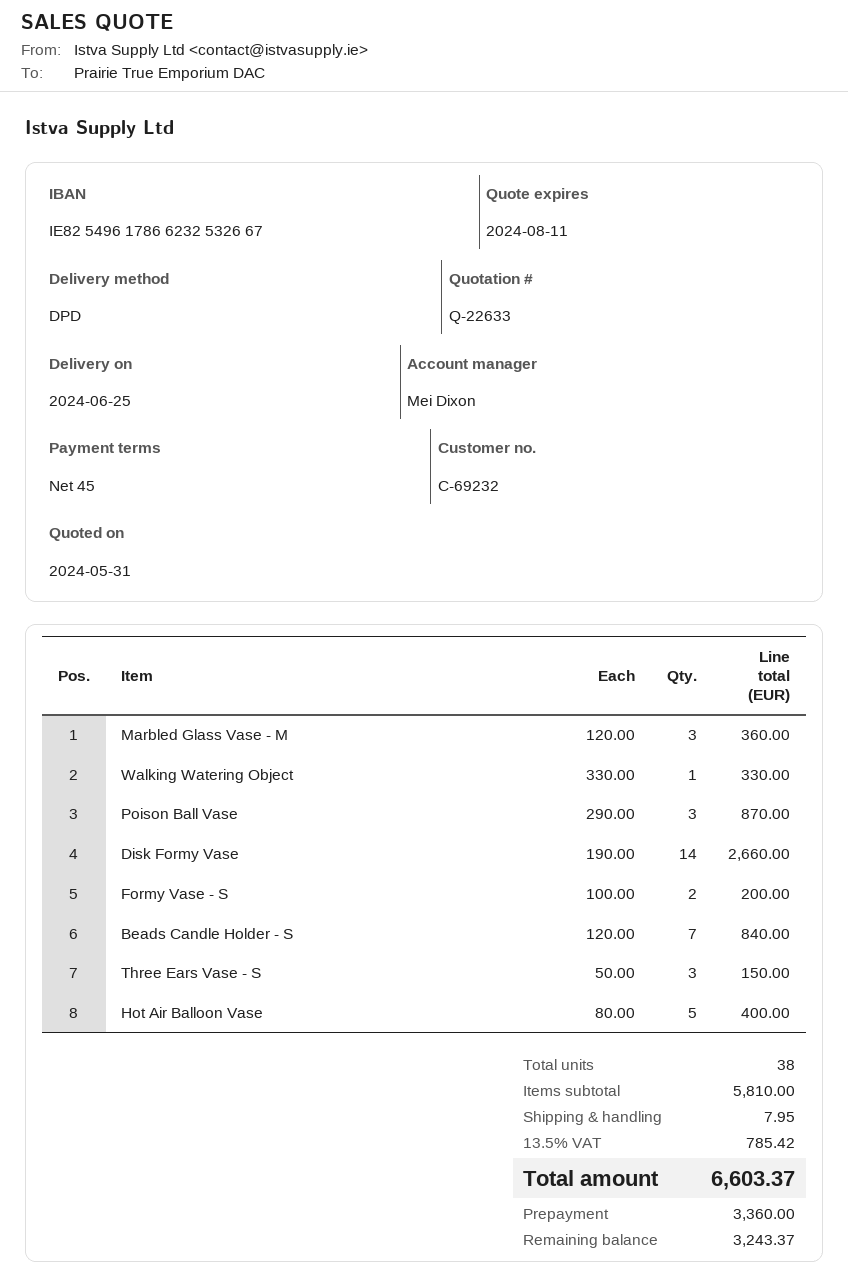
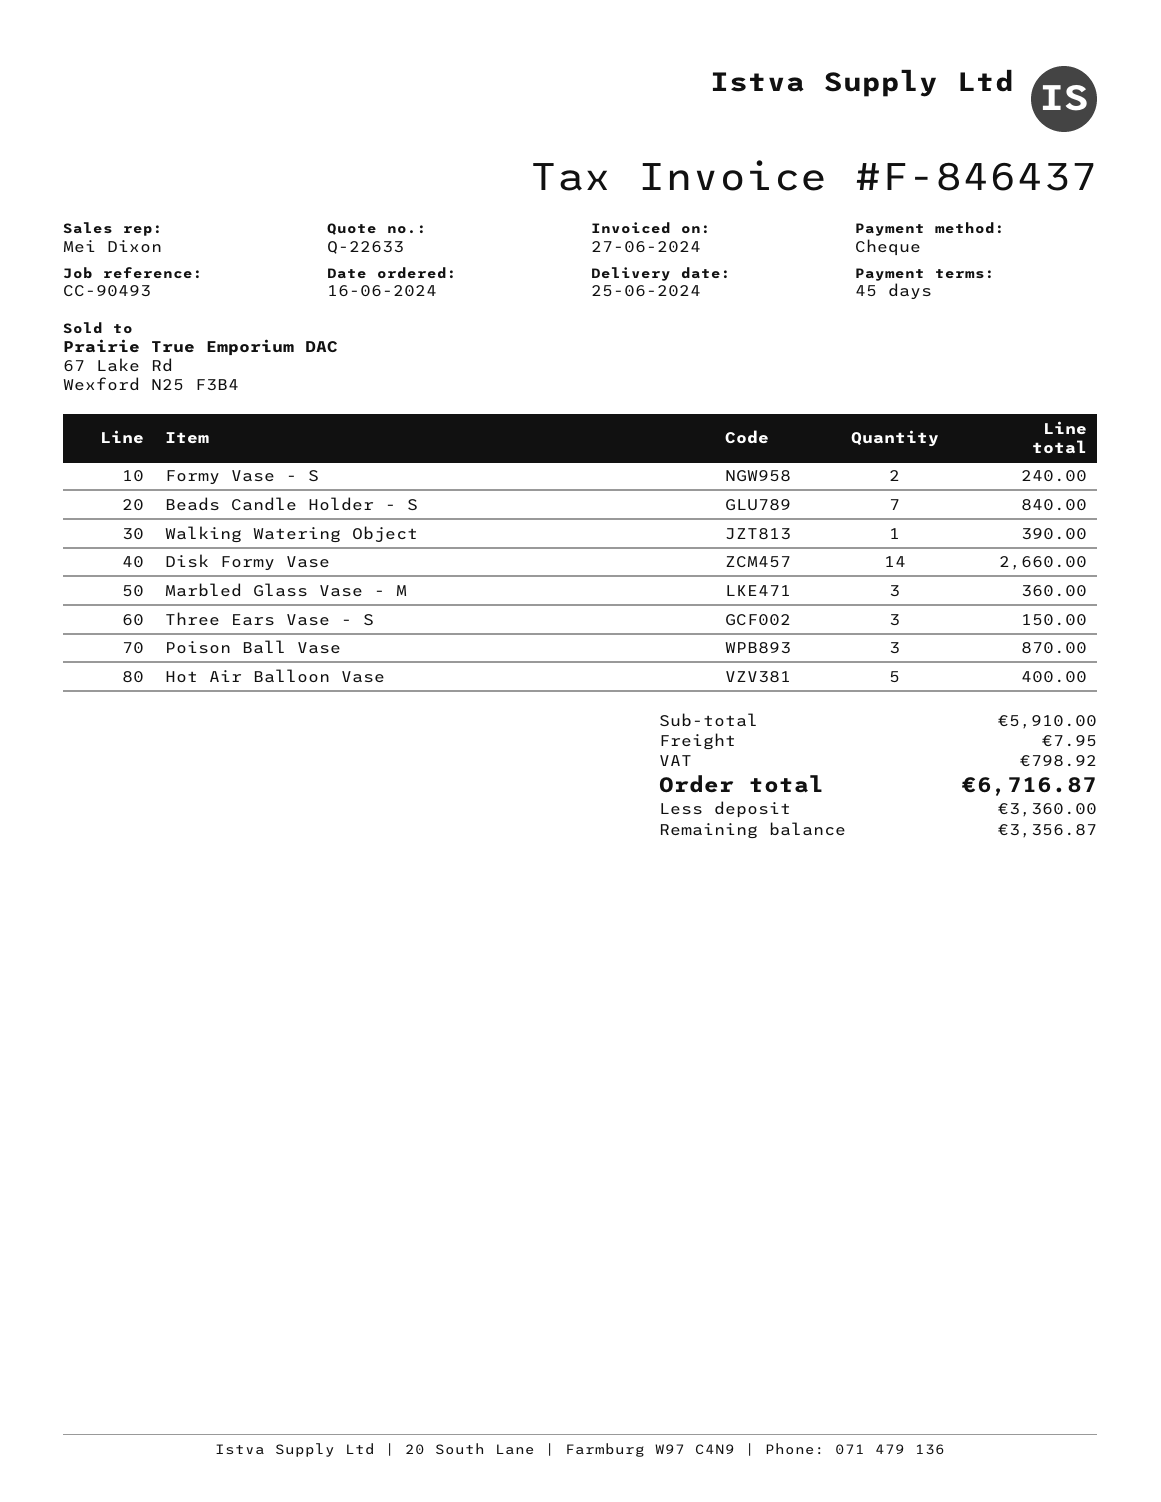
Walking Watering Object: 1 for 330.00 -> 1 for 390.00
Formy Vase - S: 2 for 200.00 -> 2 for 240.00
subtotal: 5810.00 -> 5910.00
tax: 785.42 -> 798.92
total: 6603.37 -> 6716.87
balance: 3243.37 -> 3356.87

